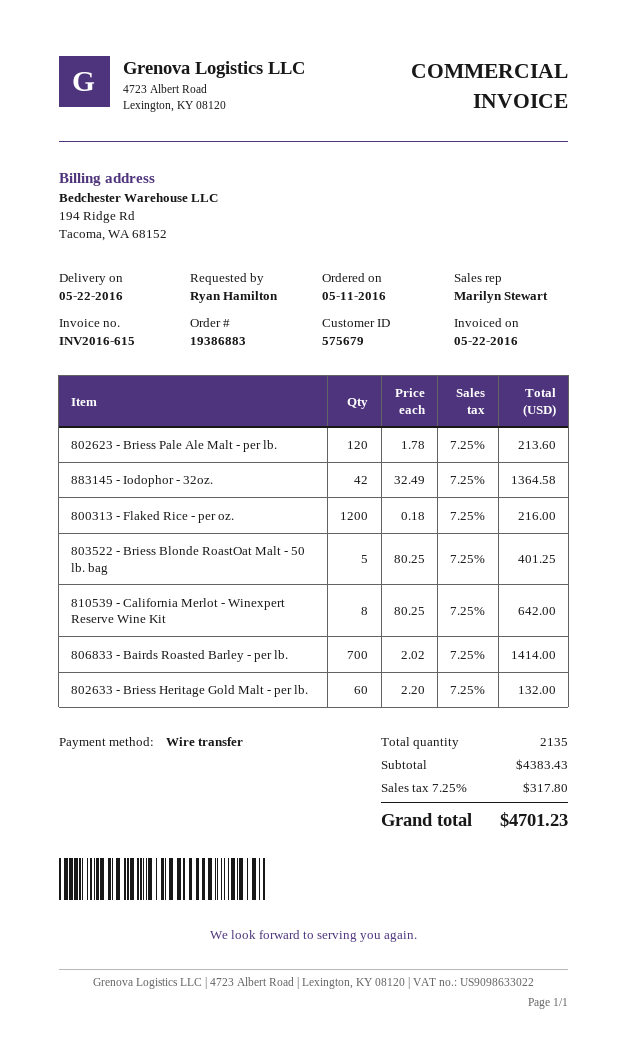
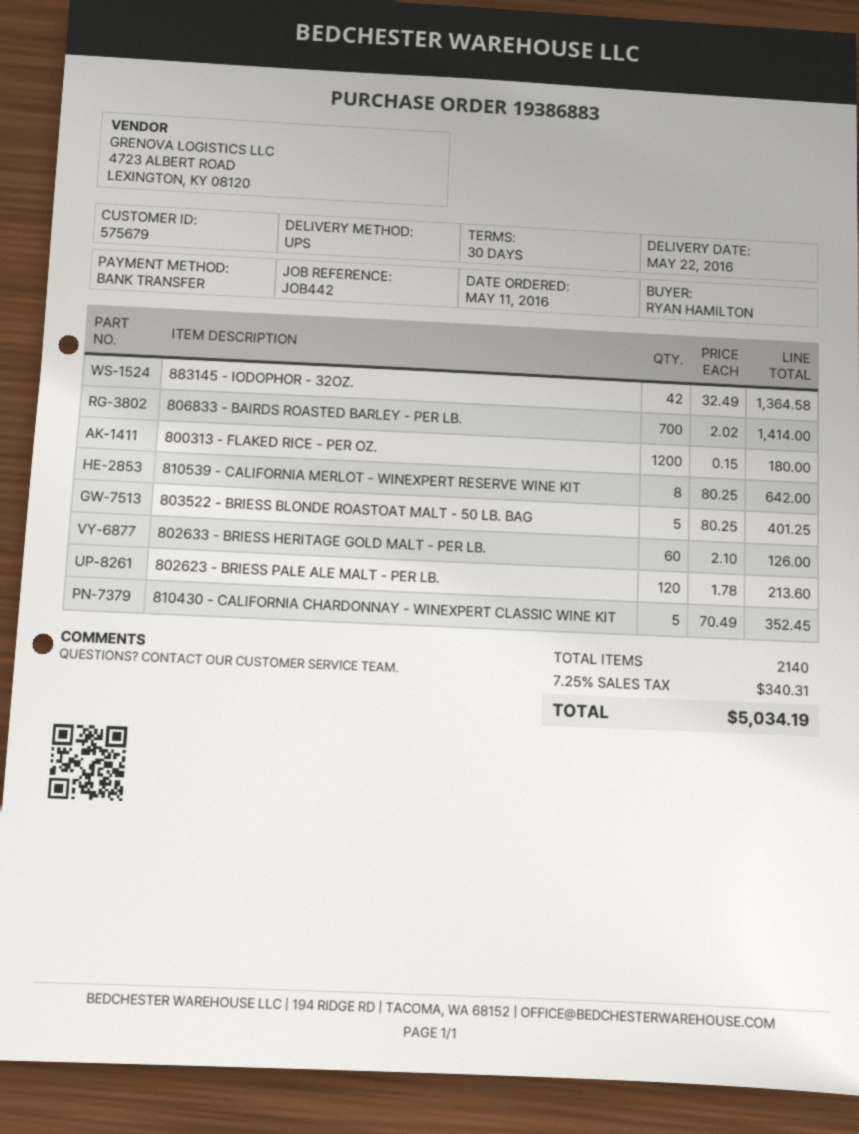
800313 - Flaked Rice - per oz.: 1200 x 0.18 = 216.00 -> 1200 x 0.15 = 180.00
802633 - Briess Heritage Gold Malt - per lb.: 60 x 2.20 = 132.00 -> 60 x 2.10 = 126.00
810430 - CALIFORNIA CHARDONNAY - WINEXPERT CLASSIC WINE KIT: none -> 5 x 70.49 = 352.45
total quantity: 2135 -> 2140
tax: 7.25% = 317.80 -> 7.25% = 340.31
total: 4701.23 -> 5034.19

